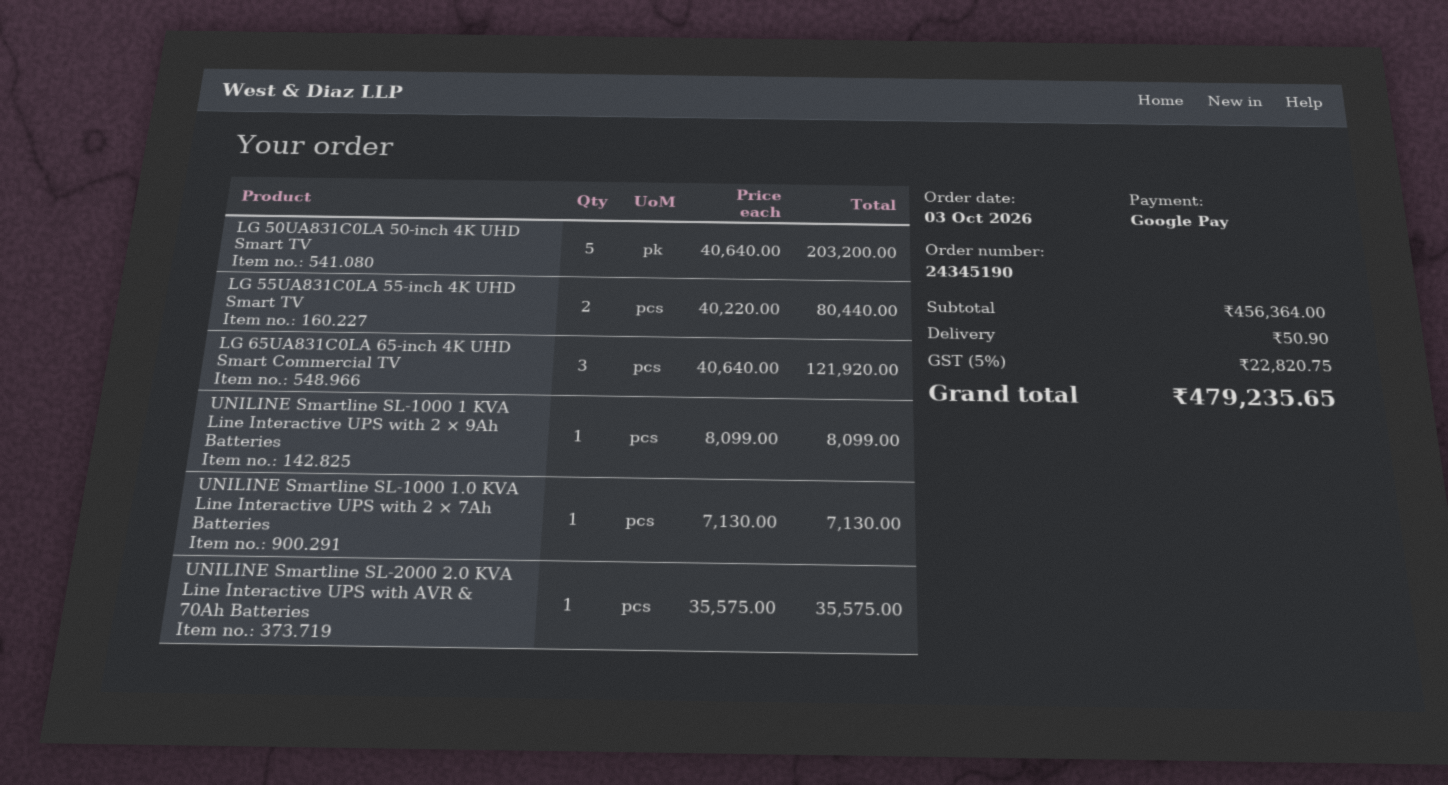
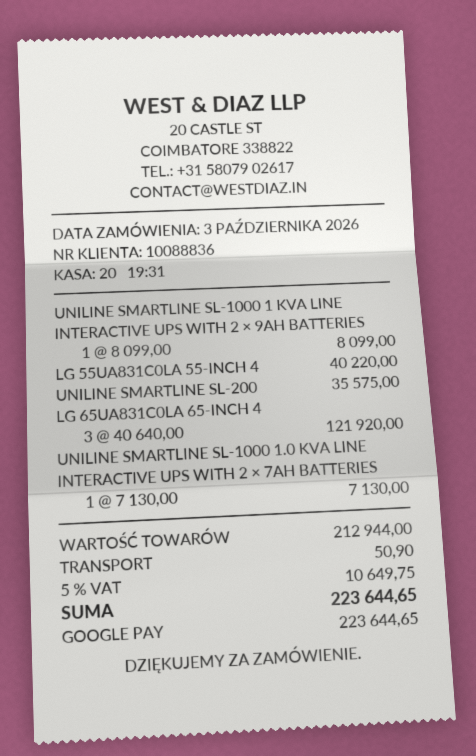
LG 50UA831C0LA 50-inch 4K UHD Smart TV: 5 x 40640.00 = 203200.00 -> none
LG 55UA831C0LA 55-inch 4K UHD Smart TV: 2 x 40220.00 = 80440.00 -> 1 x 40220.00 = 40220.00
subtotal: 456364.00 -> 212944.00
tax: 5% = 22820.75 -> 5% = 10649.75
total: 479235.65 -> 223644.65

